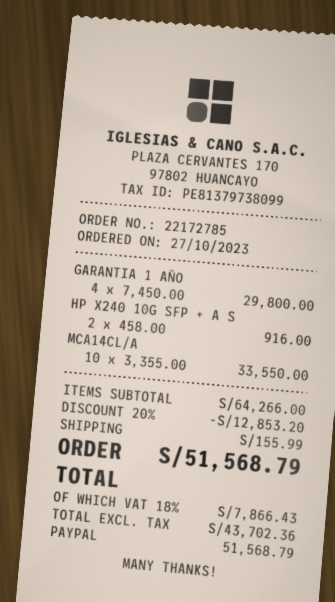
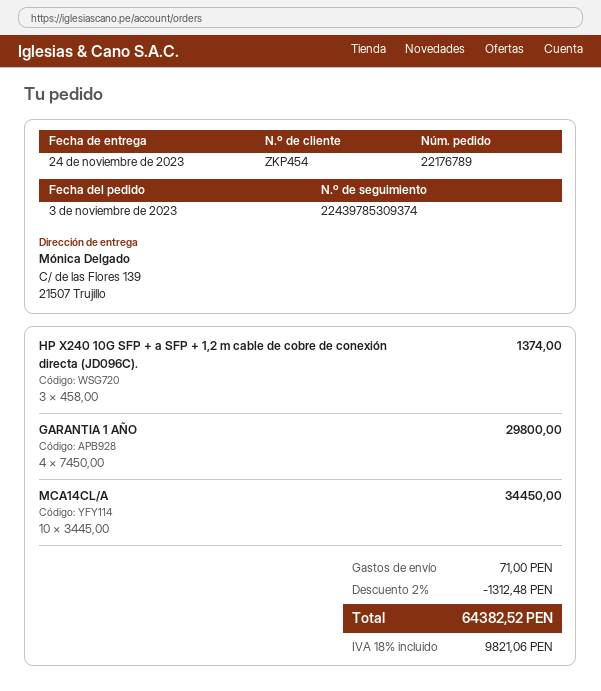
order number: 22172785 -> 22176789
order date: 2023-10-27 -> 2023-11-03
HP X240 10G SFP + A S: 2 x 458.00 = 916.00 -> 3 x 458.00 = 1374.00
MCA14CL/A: 10 x 3355.00 = 33550.00 -> 10 x 3445.00 = 34450.00
discount: 20% = 12853.20 -> 2% = 1312.48
shipping: 155.99 -> 71.00
tax: 18% = 7866.43 -> 18% = 9821.06
total: 51568.79 -> 64382.52

